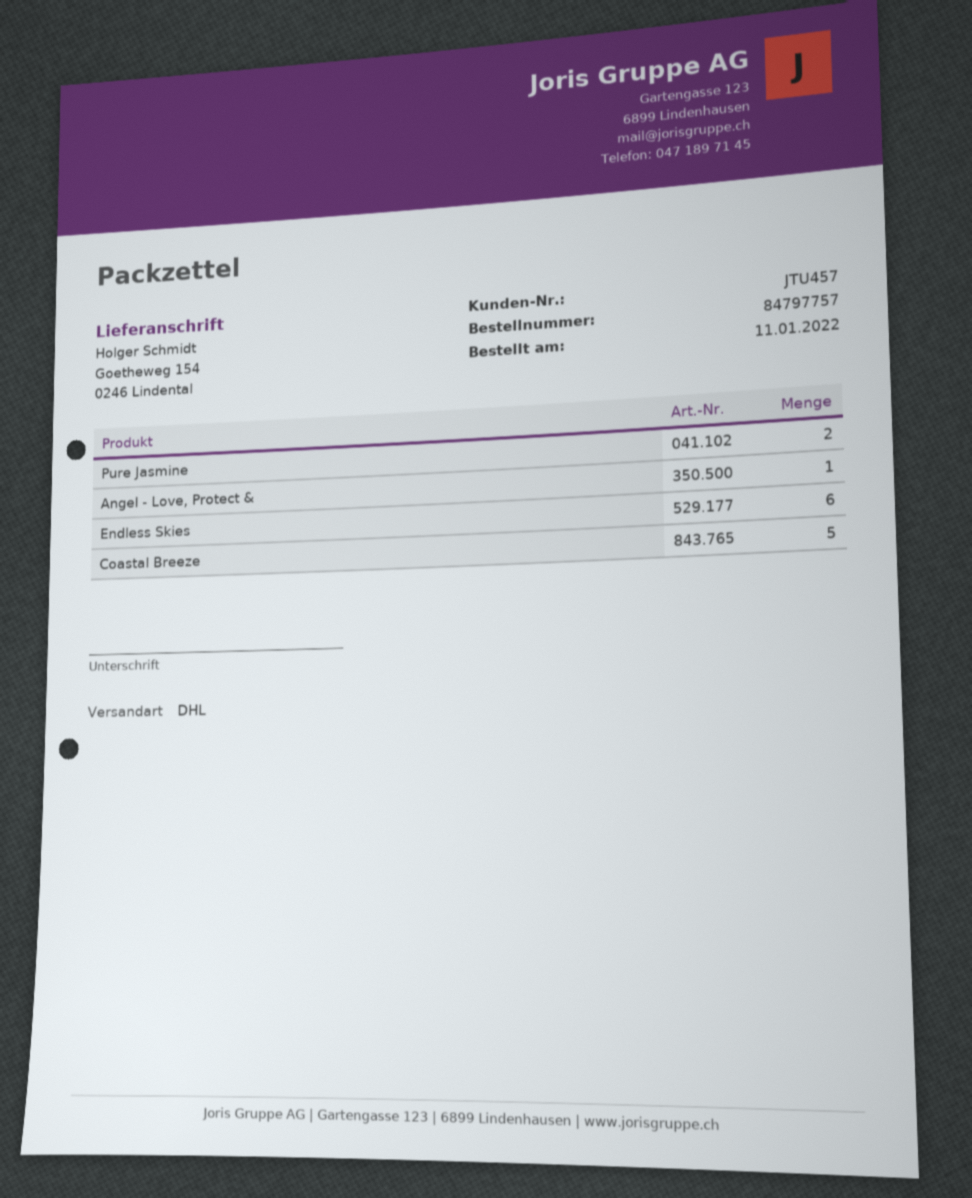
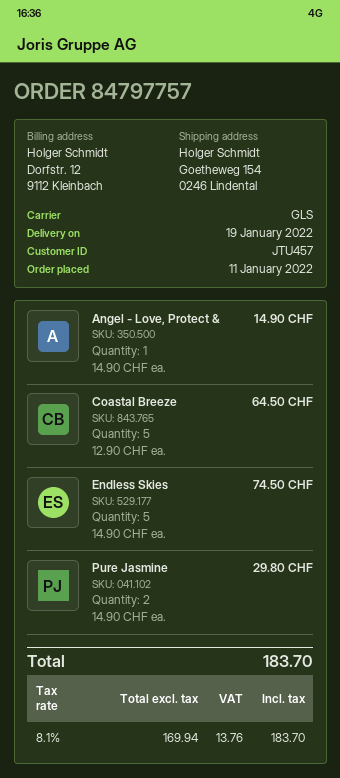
shipping method: DHL -> GLS
Endless Skies: 6 -> 5

